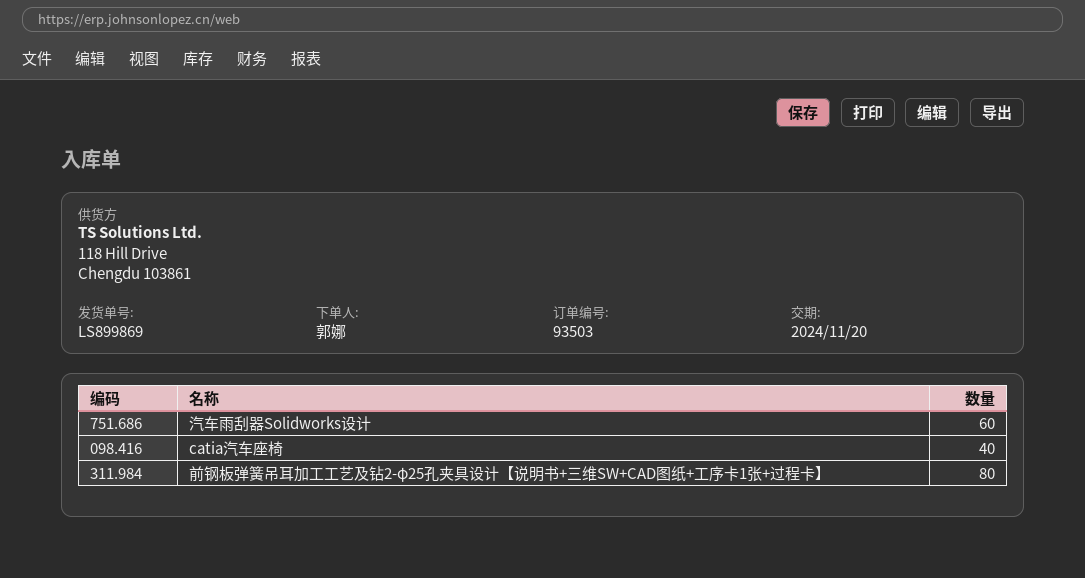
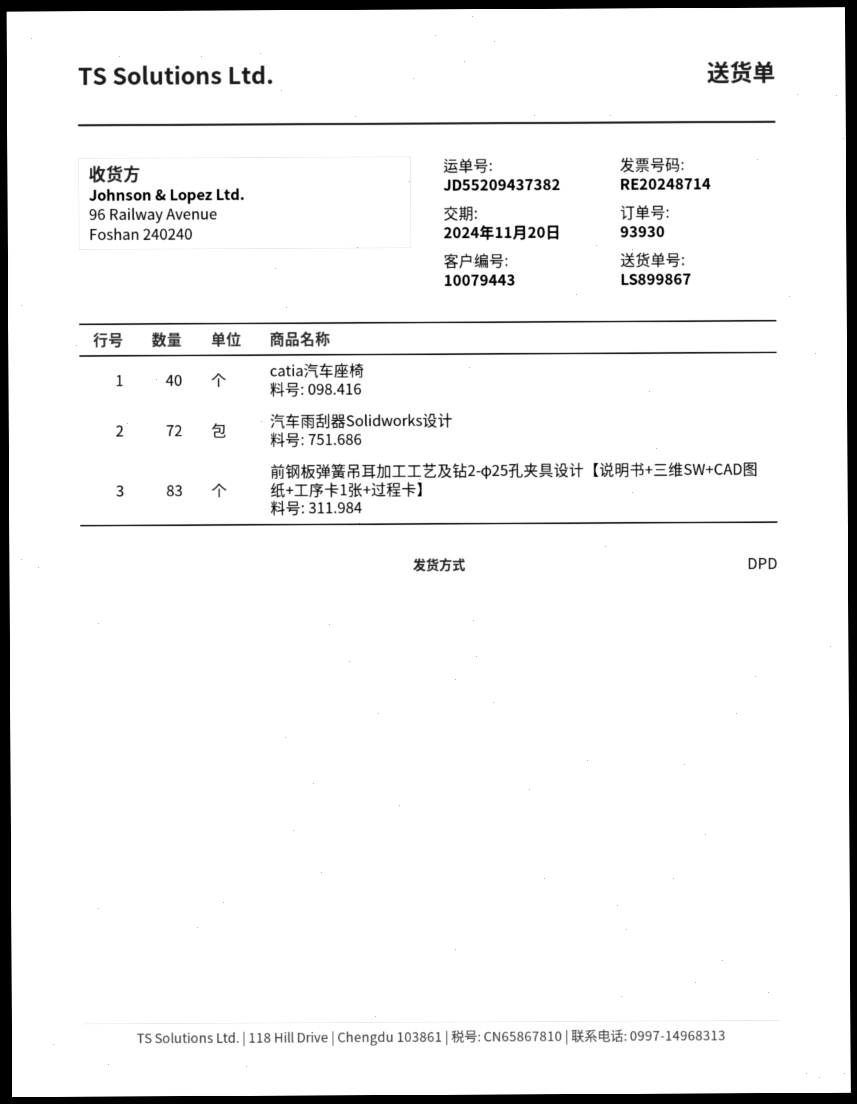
order number: 93503 -> 93930
delivery note number: LS899869 -> LS899867
汽车雨刮器Solidworks设计: 60 -> 72
前钢板弹簧吊耳加工工艺及钻2-φ25孔夹具设计【说明书+三维SW+CAD图纸+工序卡1张+过程卡】: 80 -> 83

